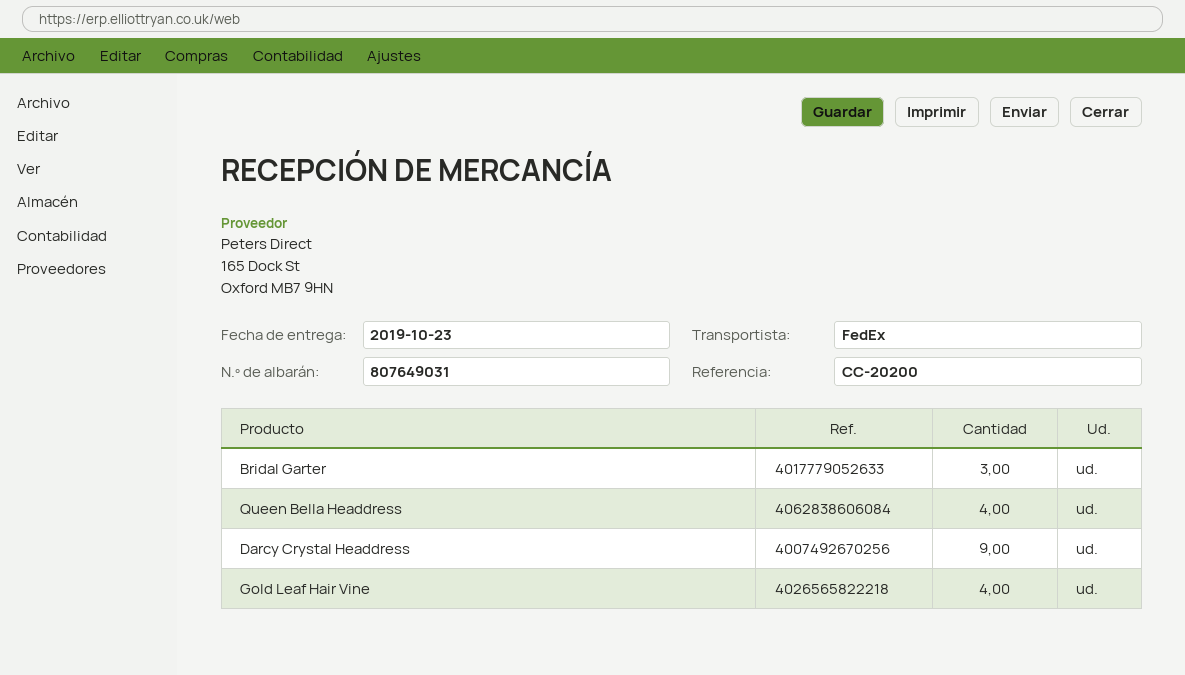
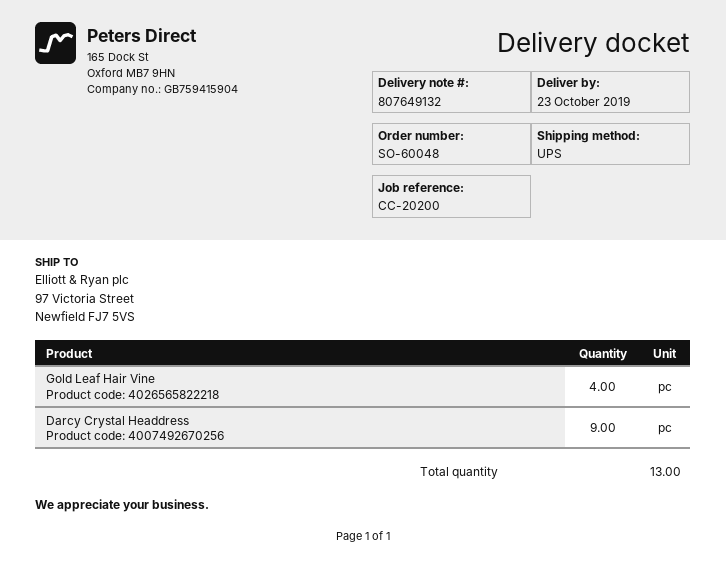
delivery note number: 807649031 -> 807649132
shipping method: FedEx -> UPS
Bridal Garter: 3 -> none
Queen Bella Headdress: 4 -> none

